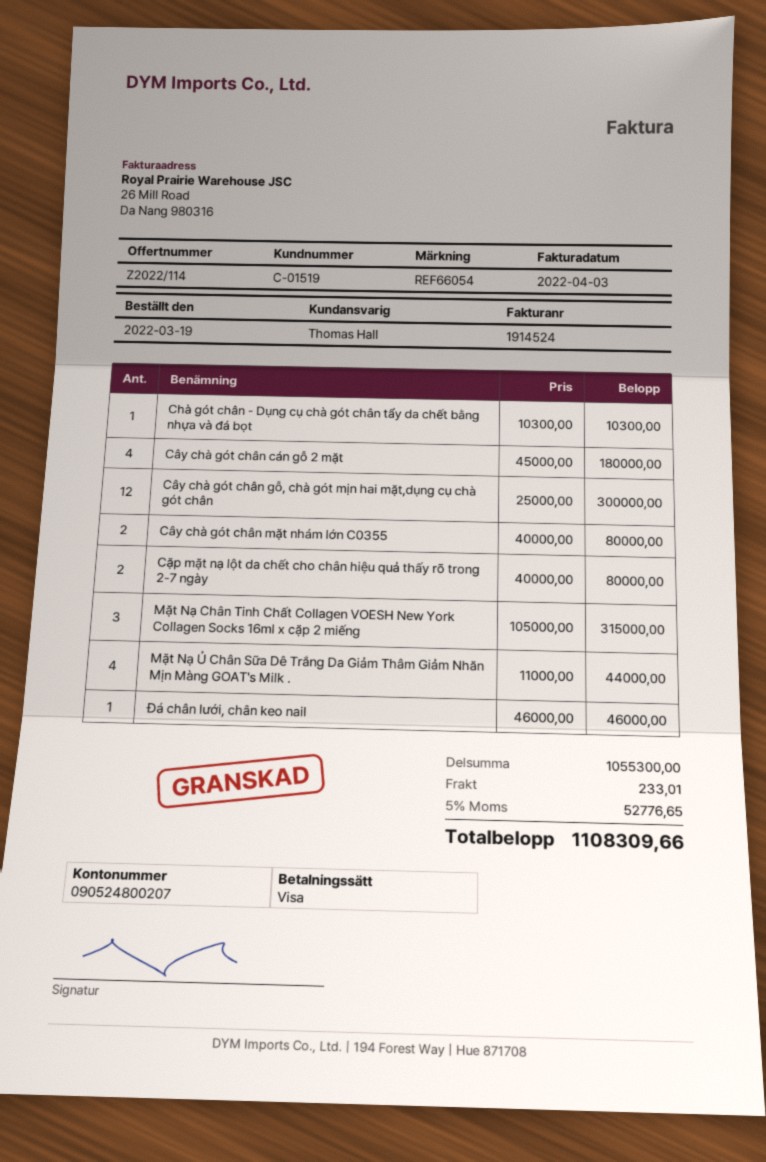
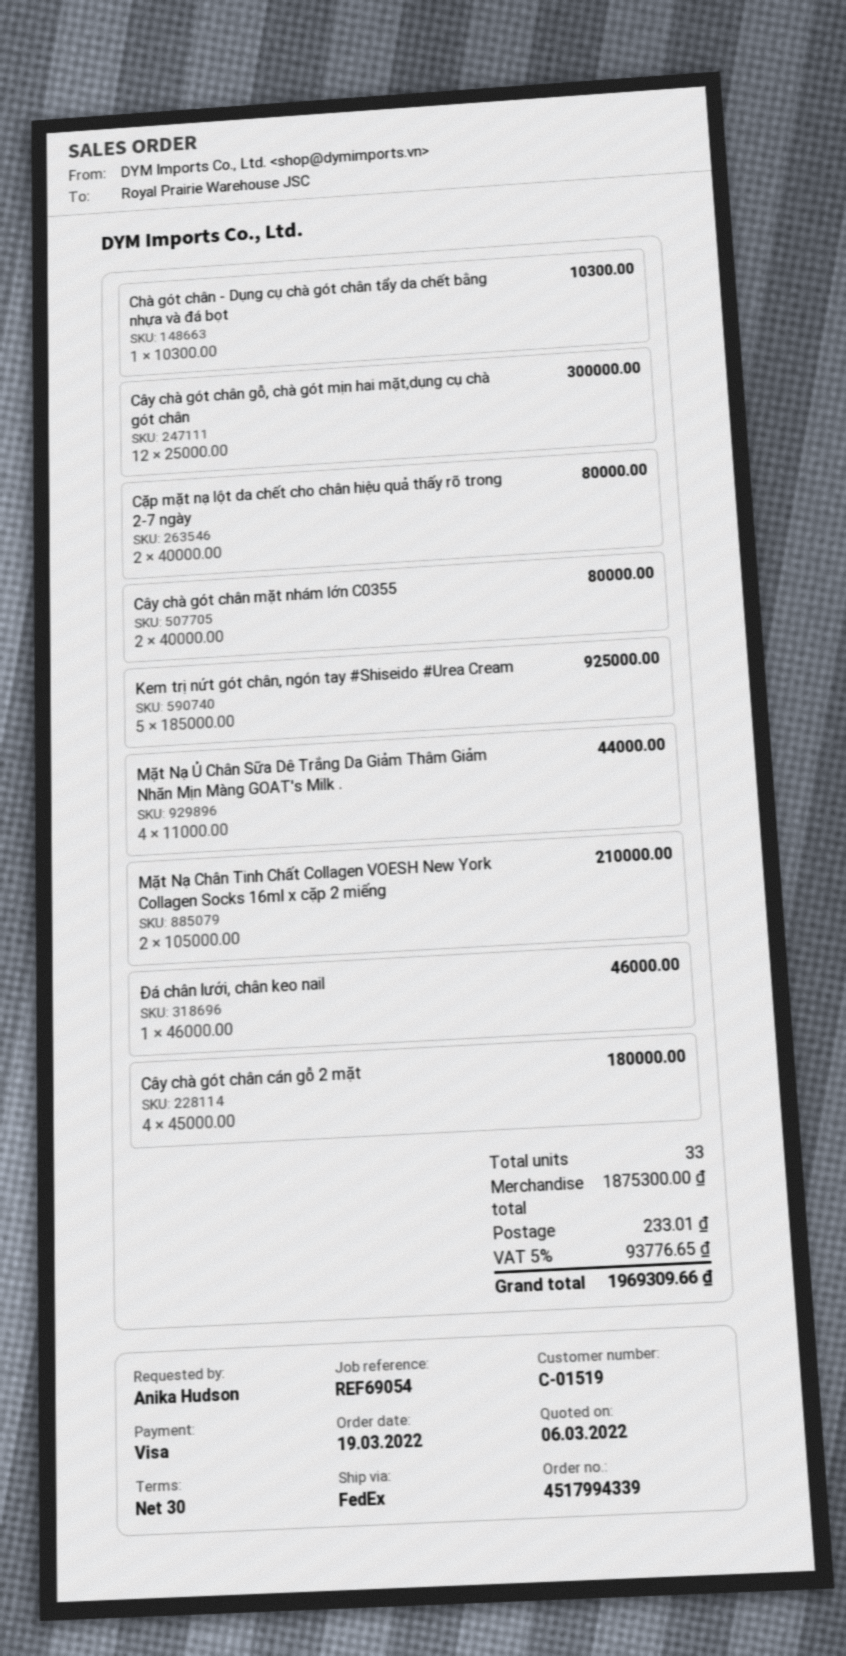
reference: REF66054 -> REF69054
Mặt Nạ Chân Tinh Chất Collagen VOESH New York Collagen Socks 16ml x cặp 2 miếng: 3 x 105000.00 = 315000.00 -> 2 x 105000.00 = 210000.00
Kem trị nứt gót chân, ngón tay #Shiseido #Urea Cream: none -> 5 x 185000.00 = 925000.00
subtotal: 1055300.00 -> 1875300.00
tax: 5% = 52776.65 -> 5% = 93776.65
total: 1108309.66 -> 1969309.66

